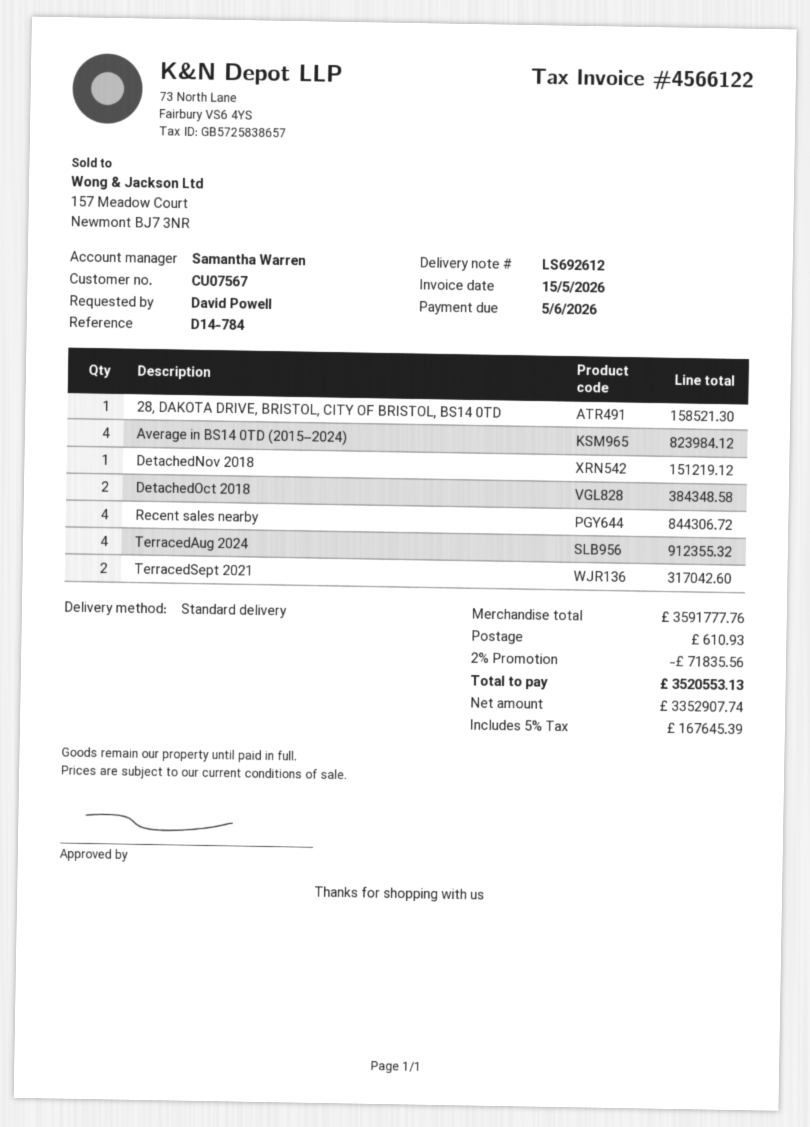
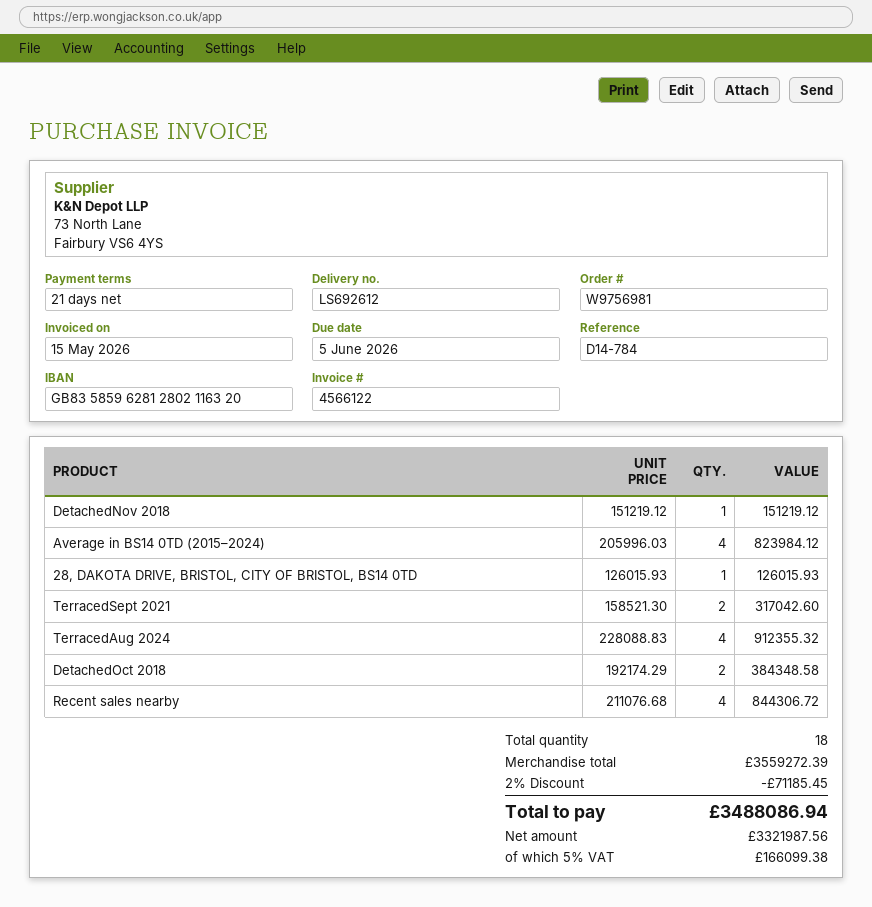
28, DAKOTA DRIVE, BRISTOL, CITY OF BRISTOL, BS14 0TD: 1 for 158521.30 -> 1 for 126015.93
subtotal: 3591777.76 -> 3559272.39
discount: 2% = 71835.56 -> 2% = 71185.45
shipping: 610.93 -> none
net: 3352907.74 -> 3321987.56
tax: 5% = 167645.39 -> 5% = 166099.38
total: 3520553.13 -> 3488086.94

